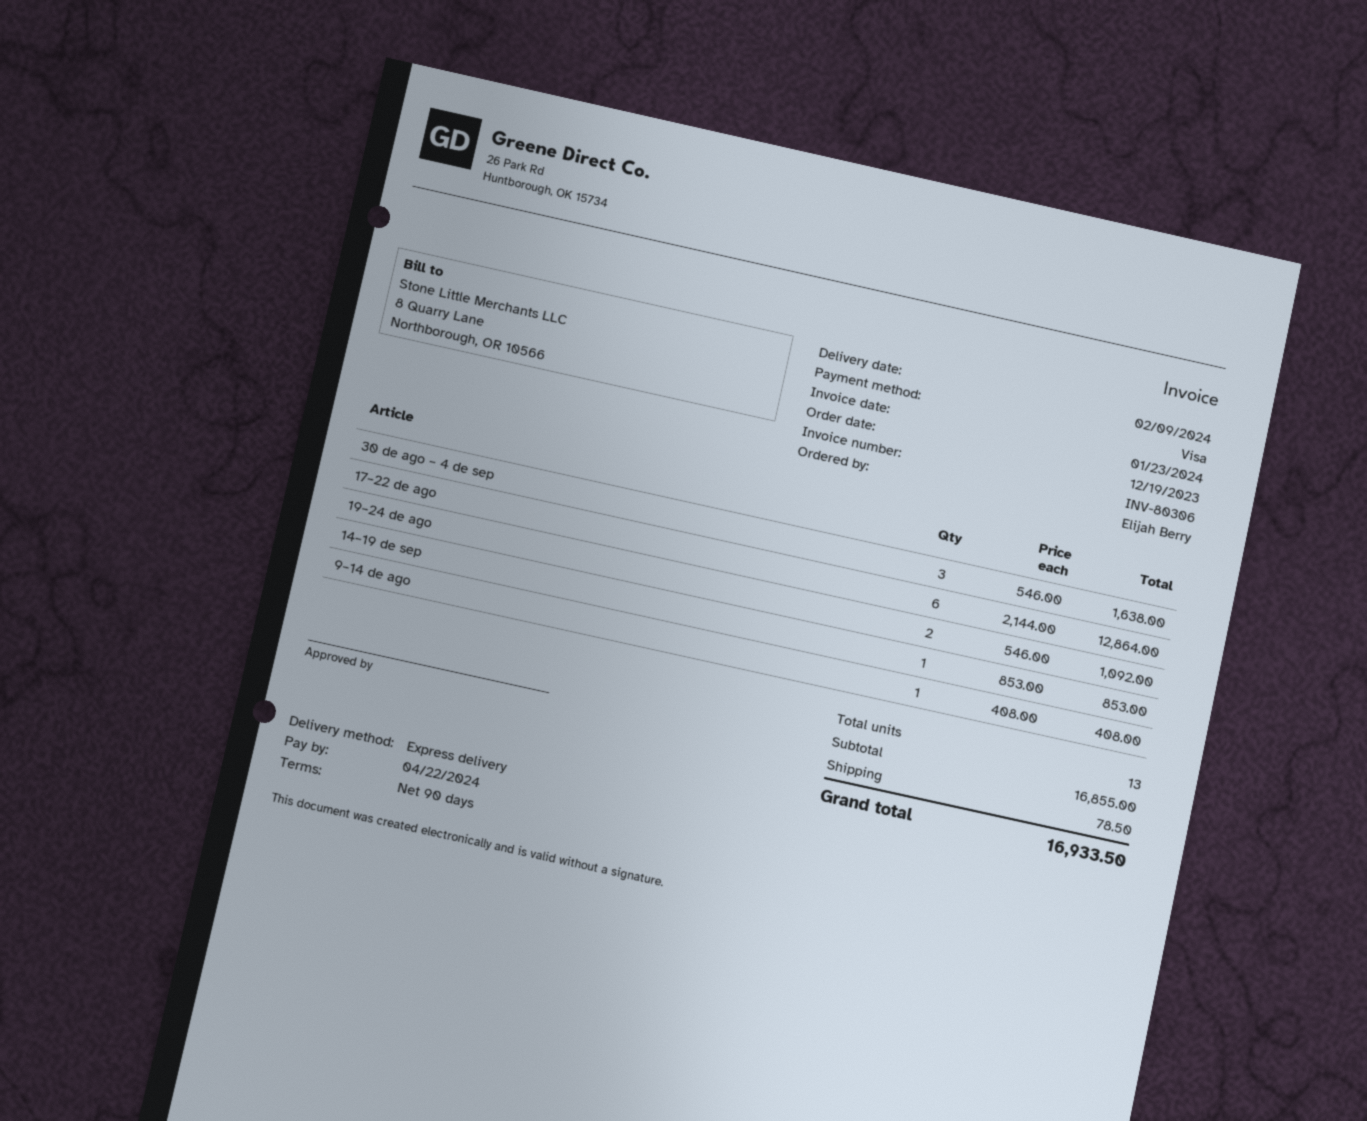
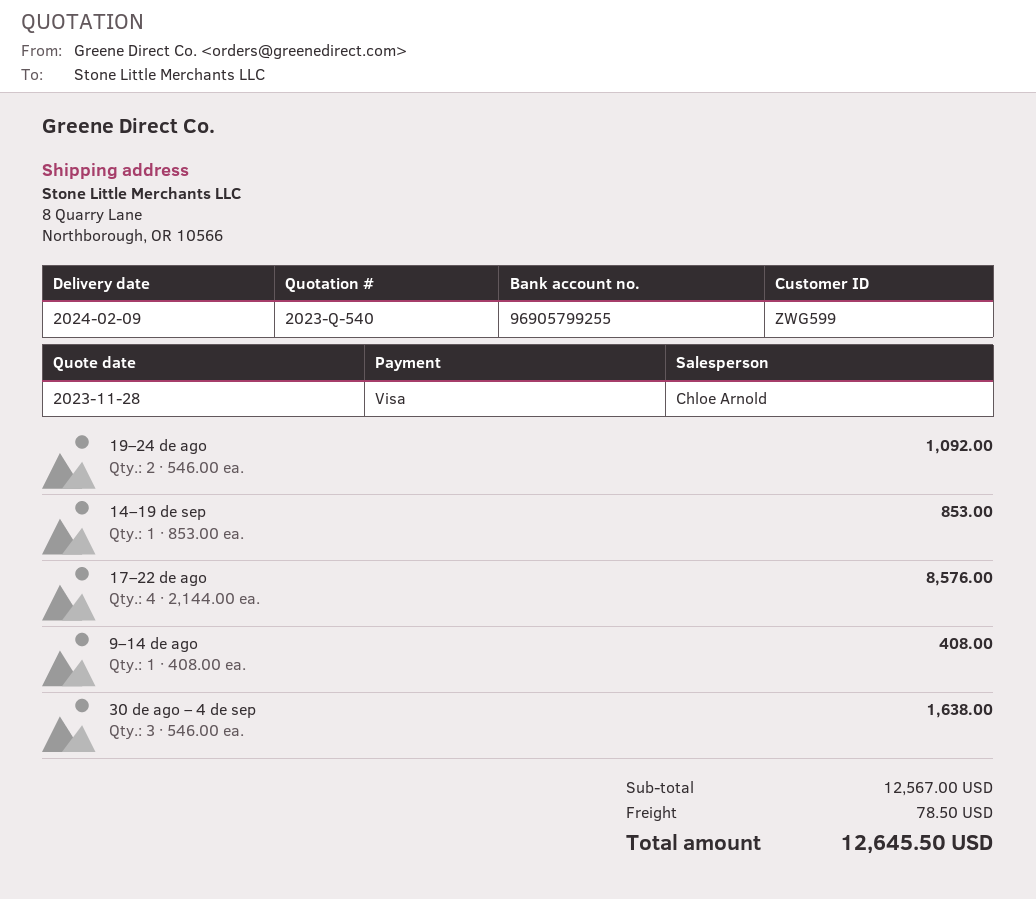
17–22 de ago: 6 x 2144.00 = 12864.00 -> 4 x 2144.00 = 8576.00
subtotal: 16855.00 -> 12567.00
total: 16933.50 -> 12645.50

